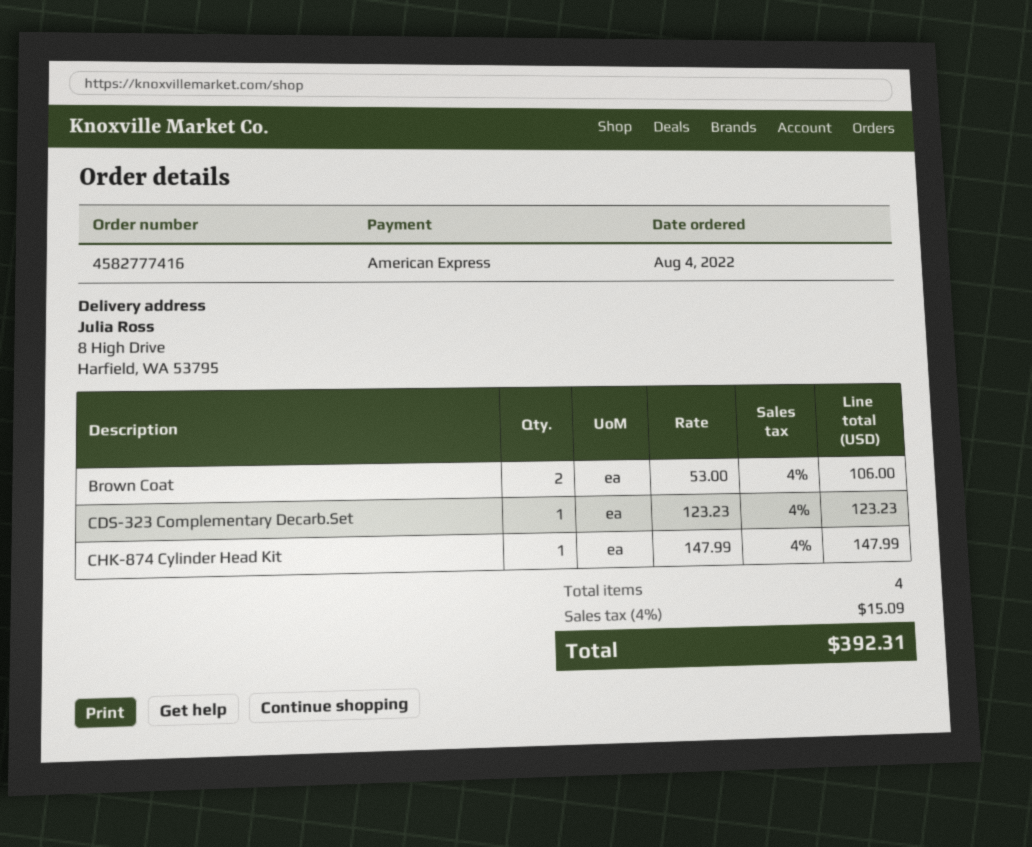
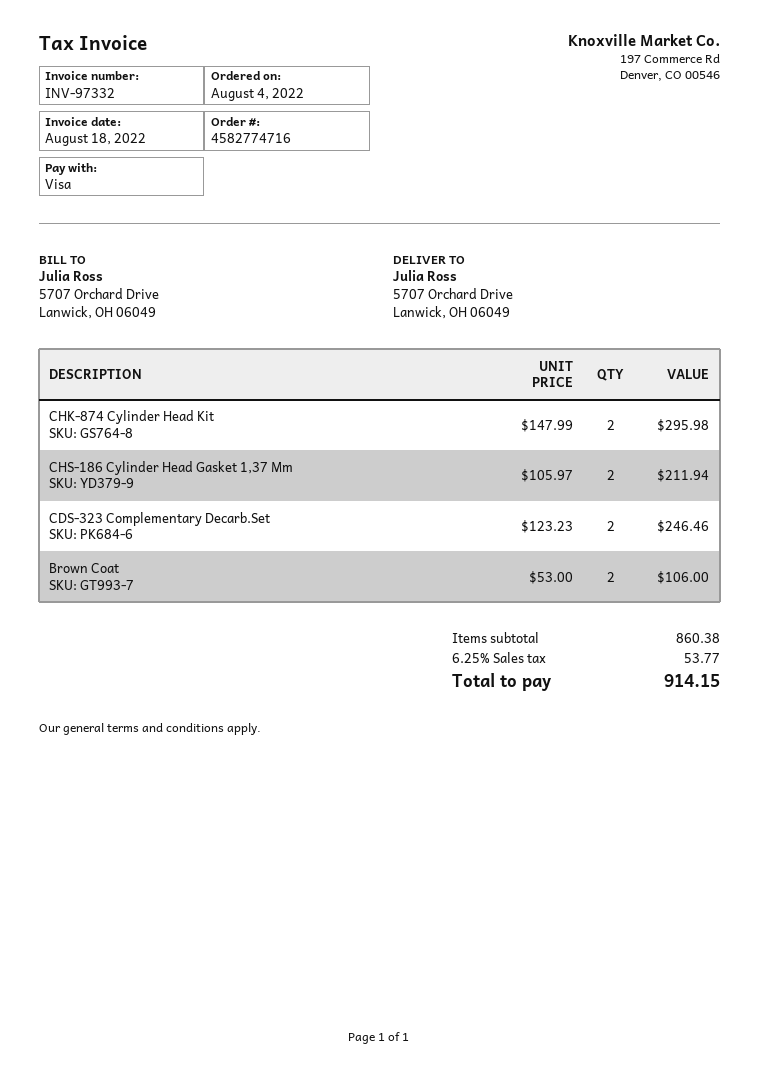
order number: 4582777416 -> 4582774716
payment method: American Express -> Visa
ship to: 8 High Drive, Harfield, WA 53795 -> 5707 Orchard Drive, Lanwick, OH 06049
CDS-323 Complementary Decarb.Set: 1 x 123.23 = 123.23 -> 2 x 123.23 = 246.46
CHK-874 Cylinder Head Kit: 1 x 147.99 = 147.99 -> 2 x 147.99 = 295.98
CHS-186 Cylinder Head Gasket 1,37 Mm: none -> 2 x 105.97 = 211.94
tax: 4% = 15.09 -> 6.25% = 53.77
total: 392.31 -> 914.15

